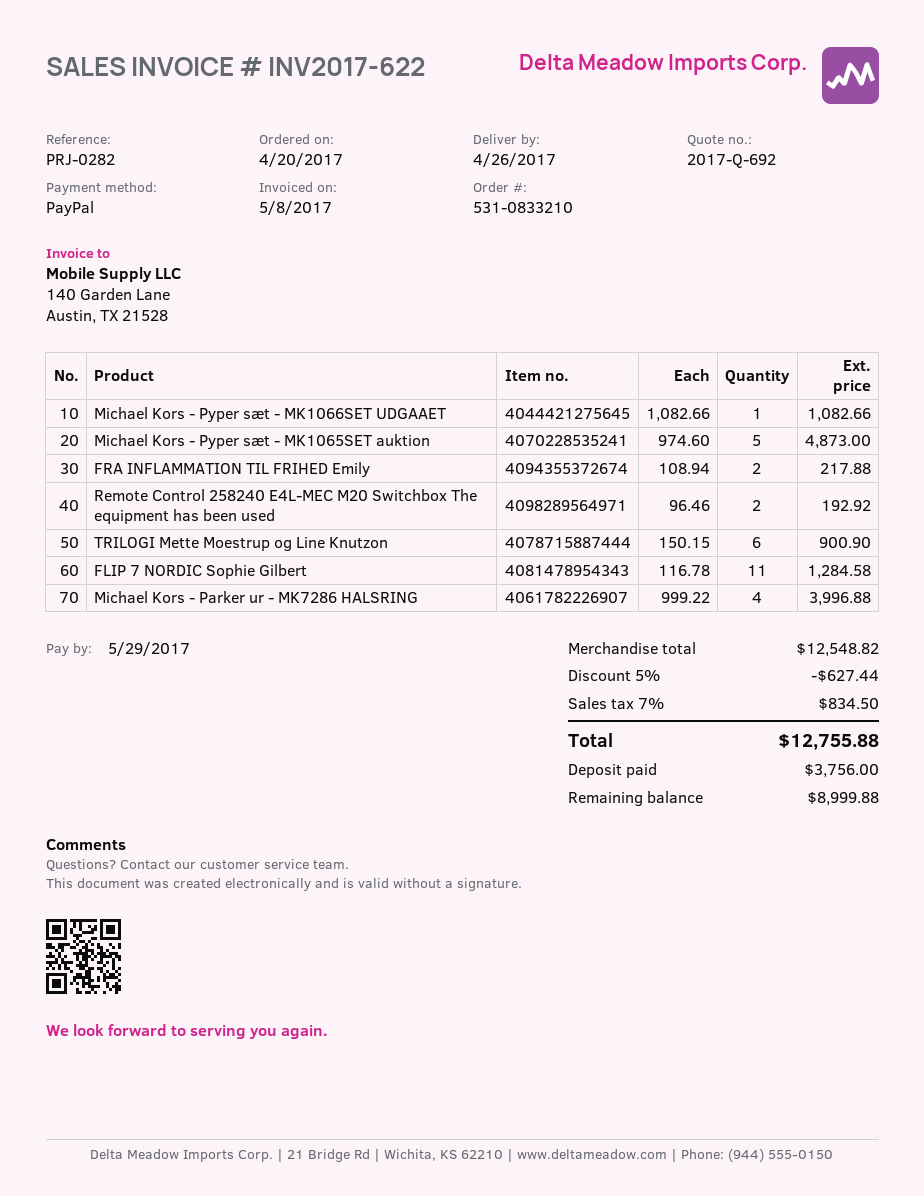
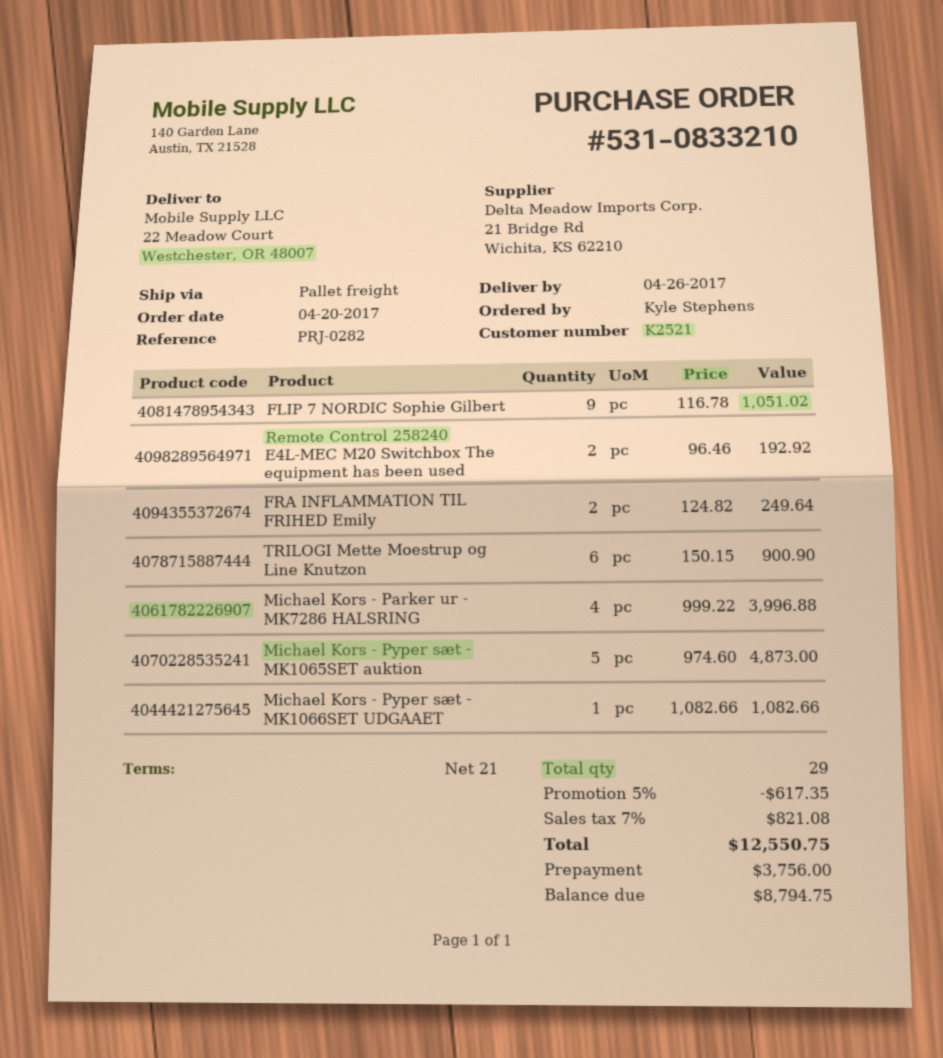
FRA INFLAMMATION TIL FRIHED Emily: 2 x 108.94 = 217.88 -> 2 x 124.82 = 249.64
FLIP 7 NORDIC Sophie Gilbert: 11 x 116.78 = 1284.58 -> 9 x 116.78 = 1051.02
discount: 5% = 627.44 -> 5% = 617.35
tax: 7% = 834.50 -> 7% = 821.08
total: 12755.88 -> 12550.75
balance: 8999.88 -> 8794.75

